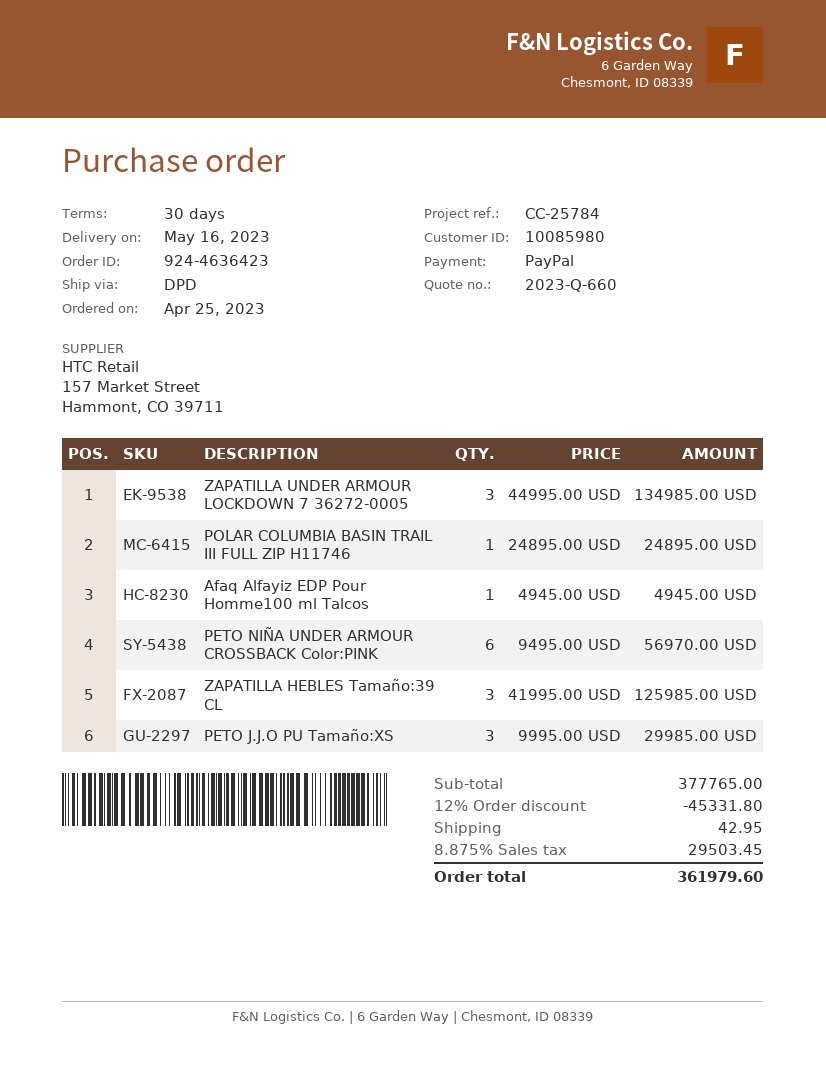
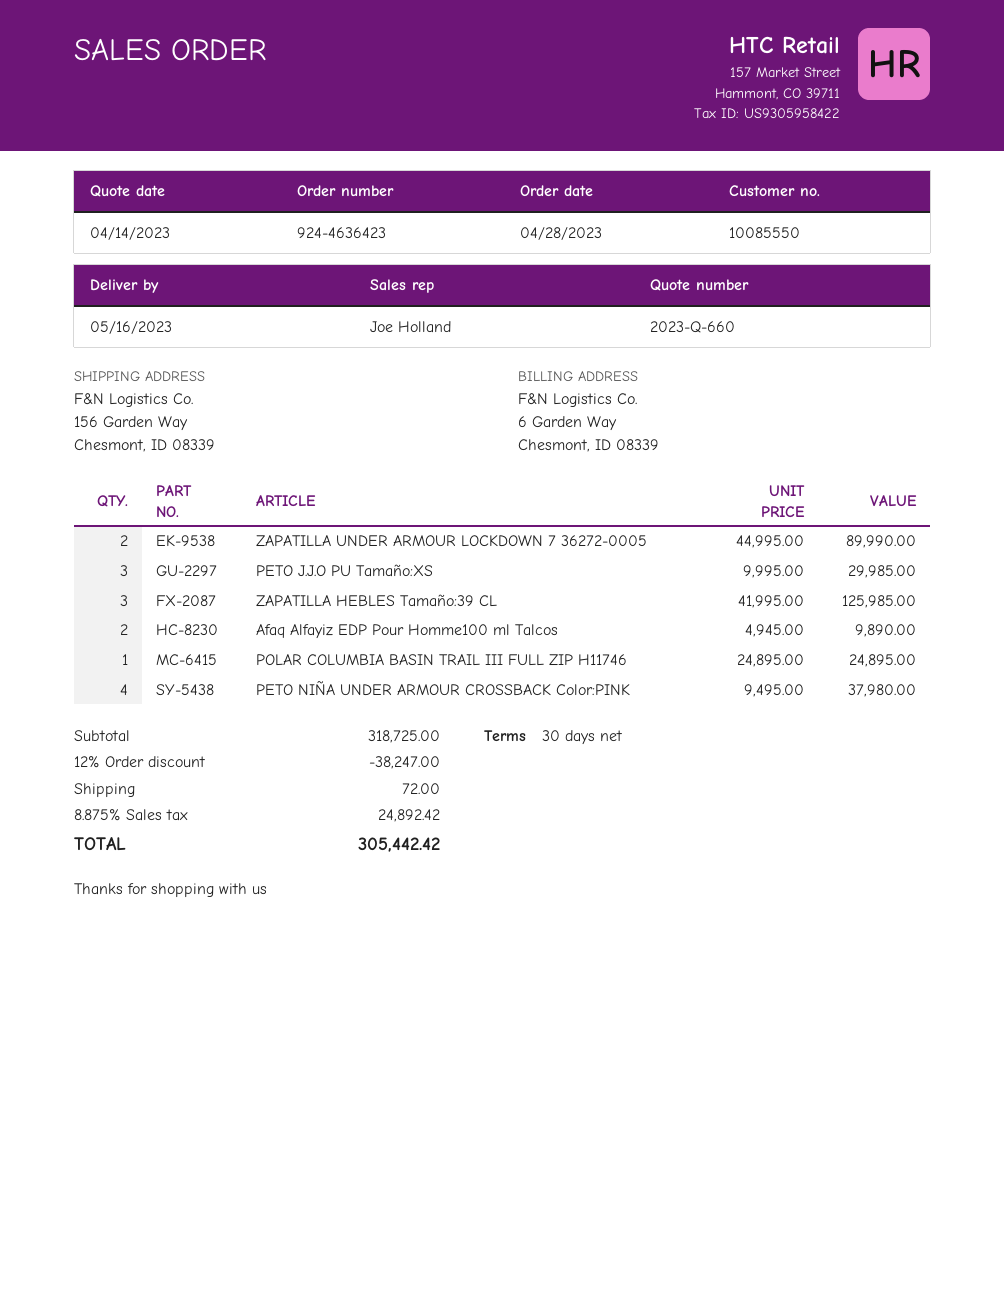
order date: 2023-04-25 -> 2023-04-28
customer number: 10085980 -> 10085550
ZAPATILLA UNDER ARMOUR LOCKDOWN 7 36272-0005: 3 x 44995.00 = 134985.00 -> 2 x 44995.00 = 89990.00
Afaq Alfayiz EDP Pour Homme100 ml Talcos: 1 x 4945.00 = 4945.00 -> 2 x 4945.00 = 9890.00
PETO NIÑA UNDER ARMOUR CROSSBACK Color:PINK: 6 x 9495.00 = 56970.00 -> 4 x 9495.00 = 37980.00
subtotal: 377765.00 -> 318725.00
discount: 12% = 45331.80 -> 12% = 38247.00
shipping: 42.95 -> 72.00
tax: 8.875% = 29503.45 -> 8.875% = 24892.42
total: 361979.60 -> 305442.42

